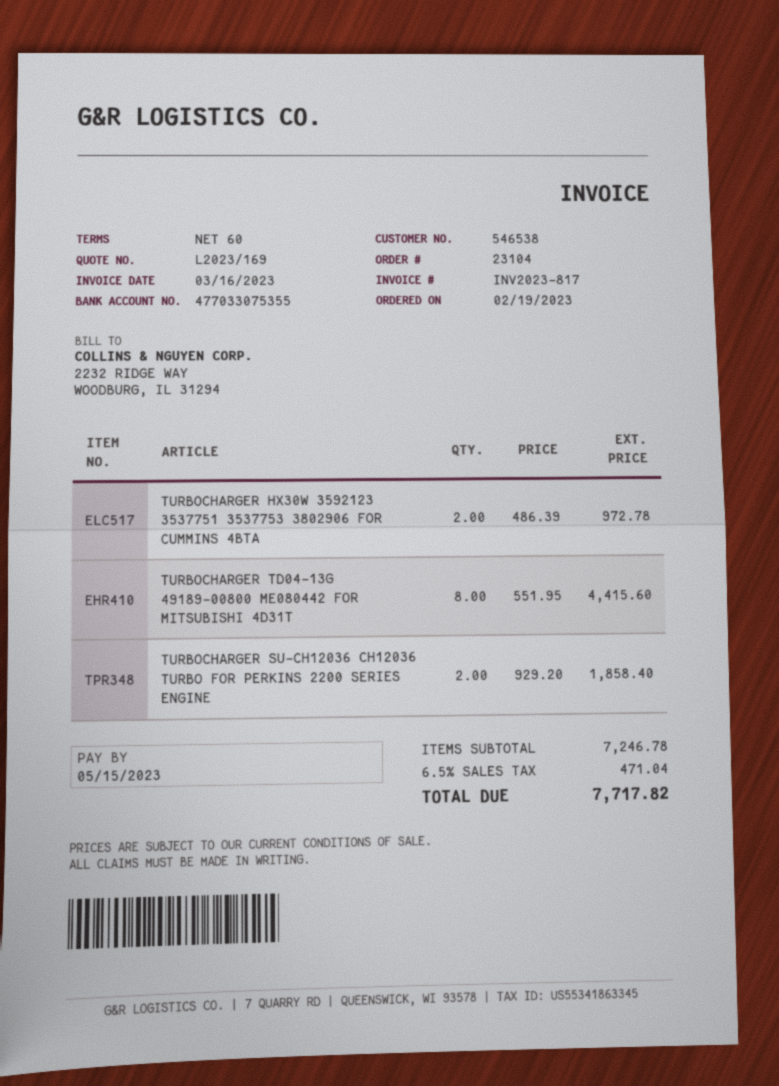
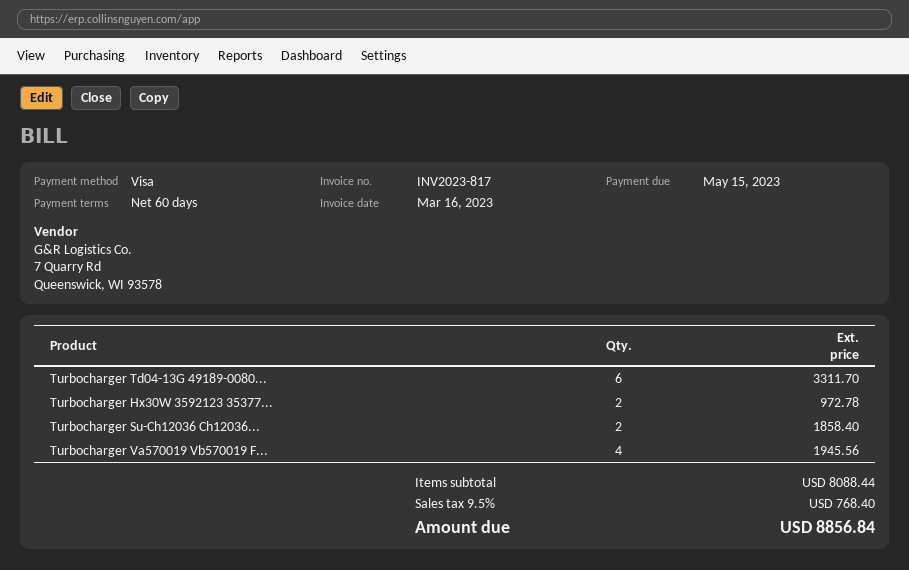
TURBOCHARGER TD04-13G 49189-00800 ME080442 FOR MITSUBISHI 4D31T: 8 for 4415.60 -> 6 for 3311.70
Turbocharger Va570019 Vb570019 F...: none -> 4 for 1945.56
subtotal: 7246.78 -> 8088.44
tax: 6.5% = 471.04 -> 9.5% = 768.40
total: 7717.82 -> 8856.84

